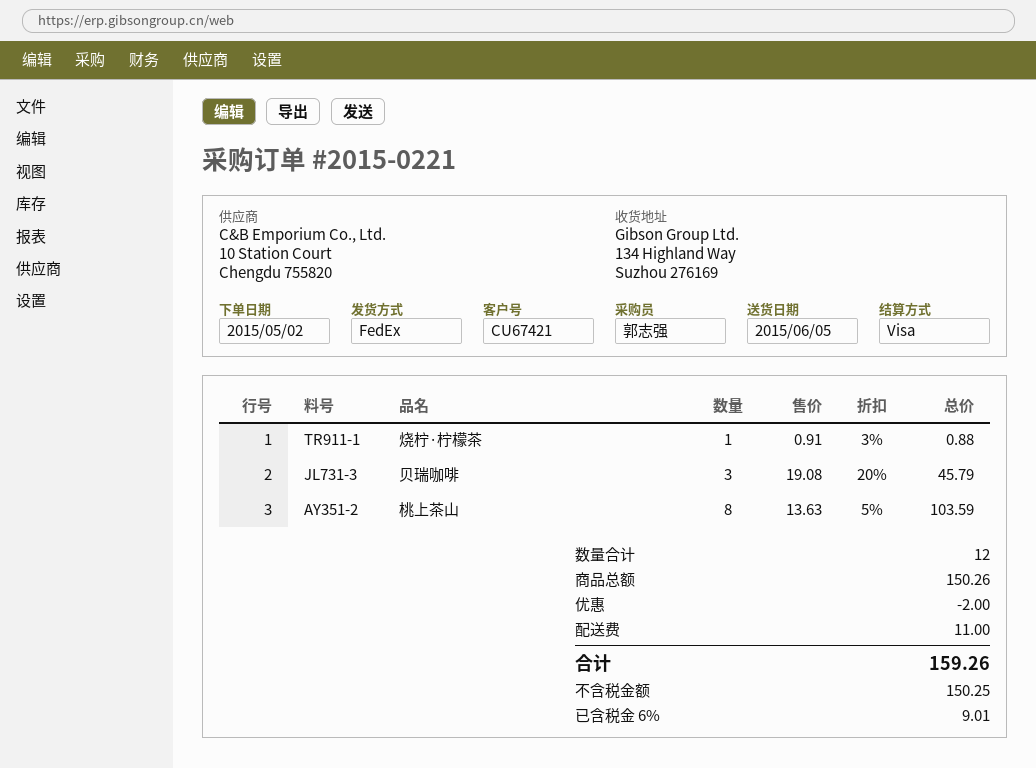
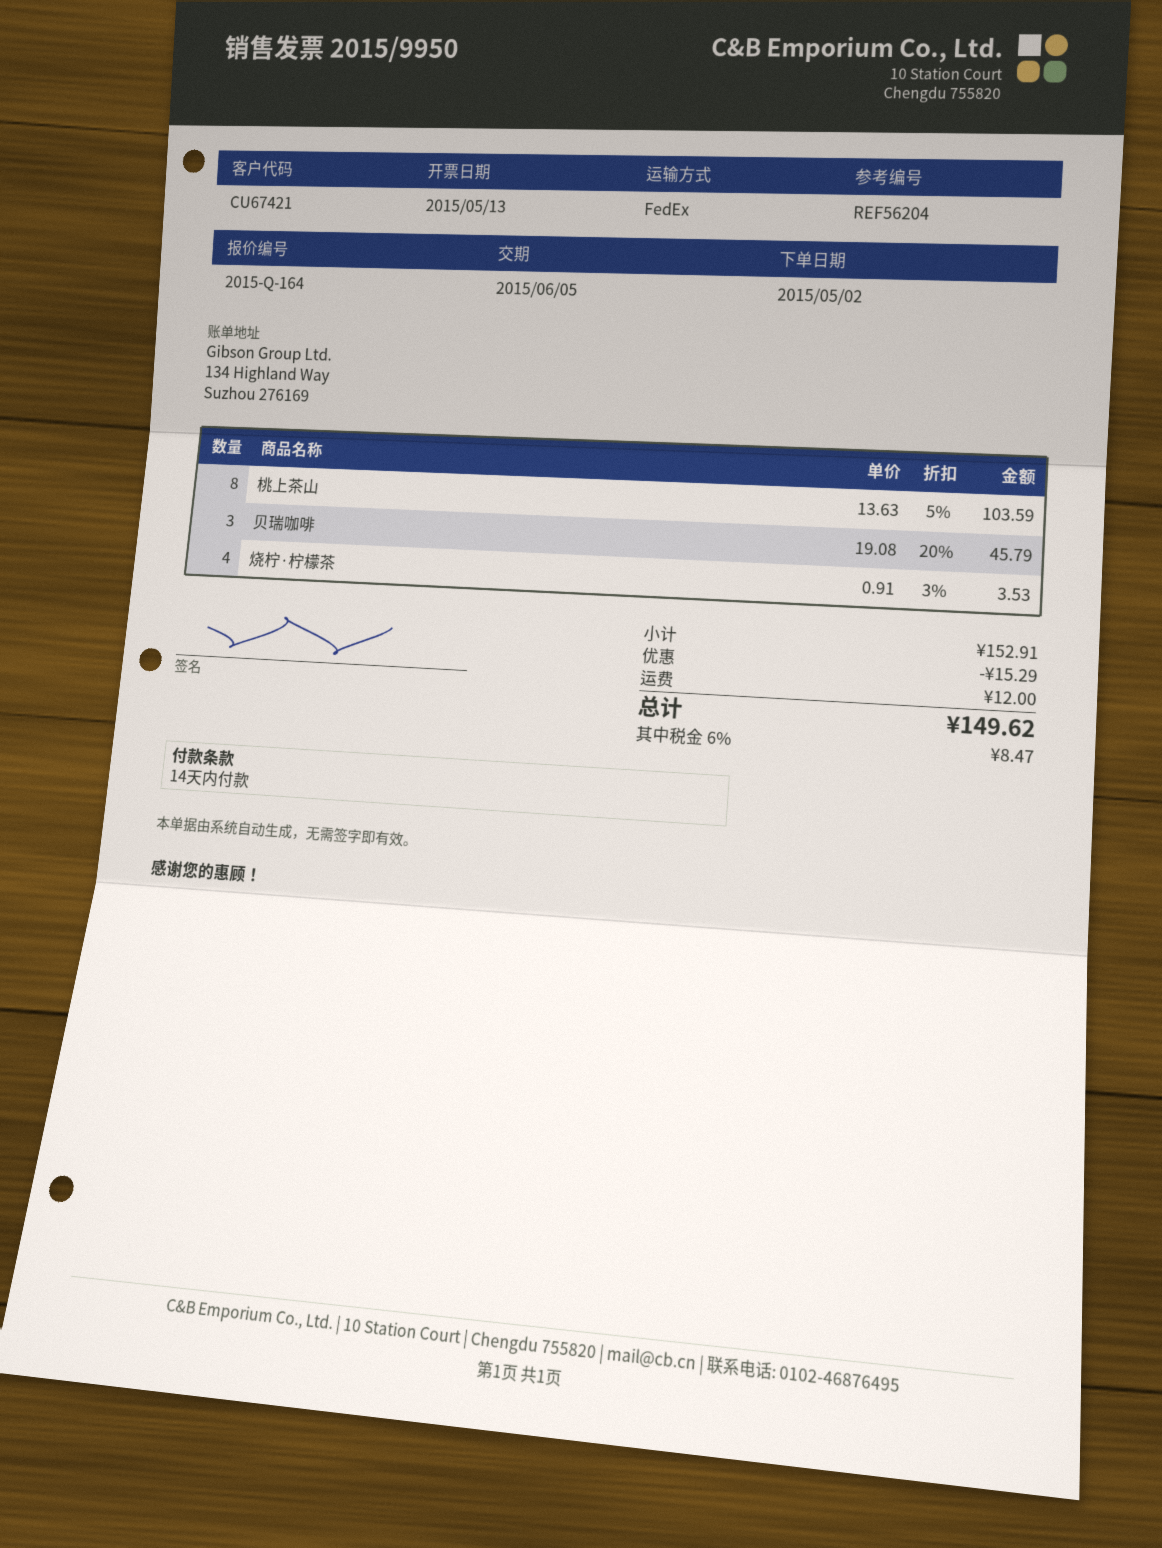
烧柠·柠檬茶: 1 x 0.91 - 3% = 0.88 -> 4 x 0.91 - 3% = 3.53
subtotal: 150.26 -> 152.91
discount: 2.00 -> 15.29
shipping: 11.00 -> 12.00
tax: 6% = 9.01 -> 6% = 8.47
total: 159.26 -> 149.62

